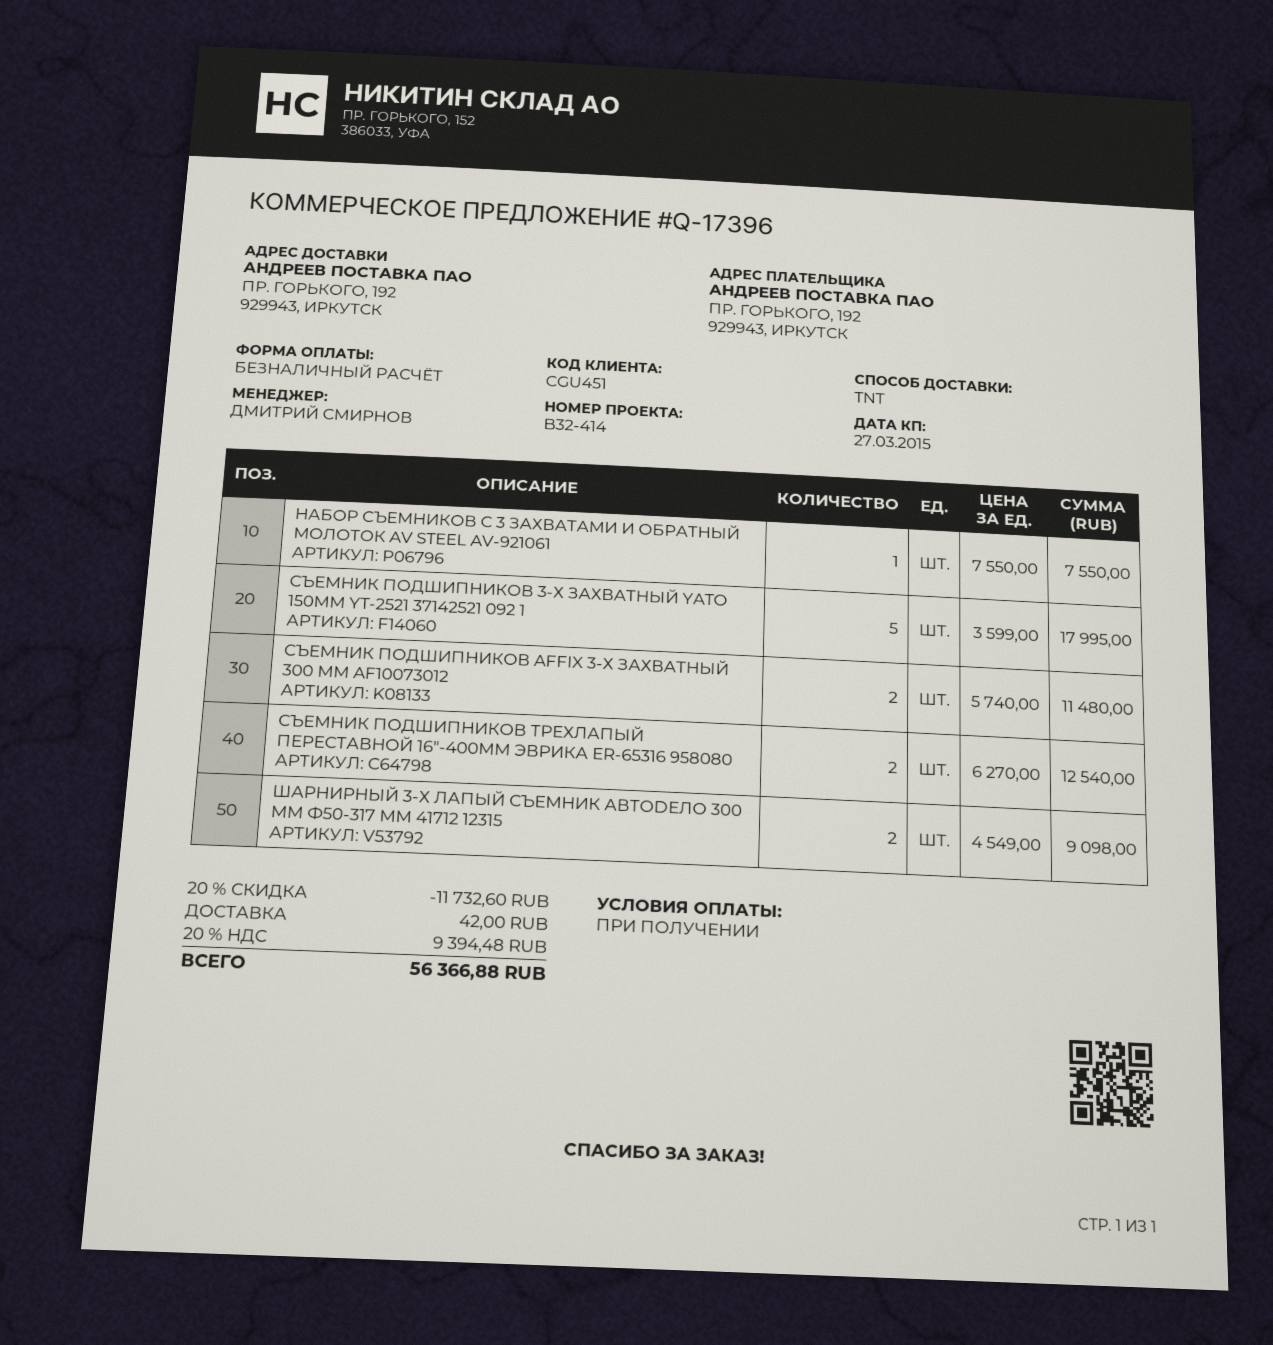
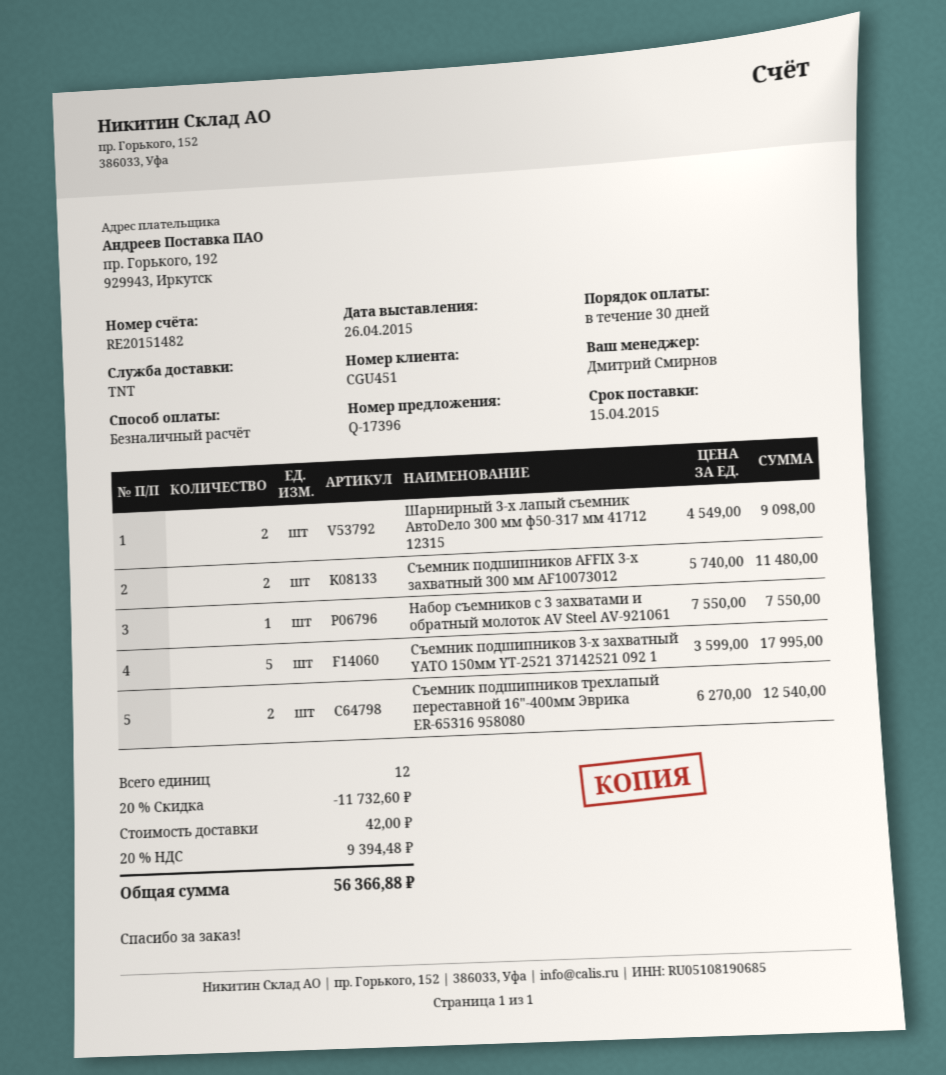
payment terms: on receipt -> 30 days

